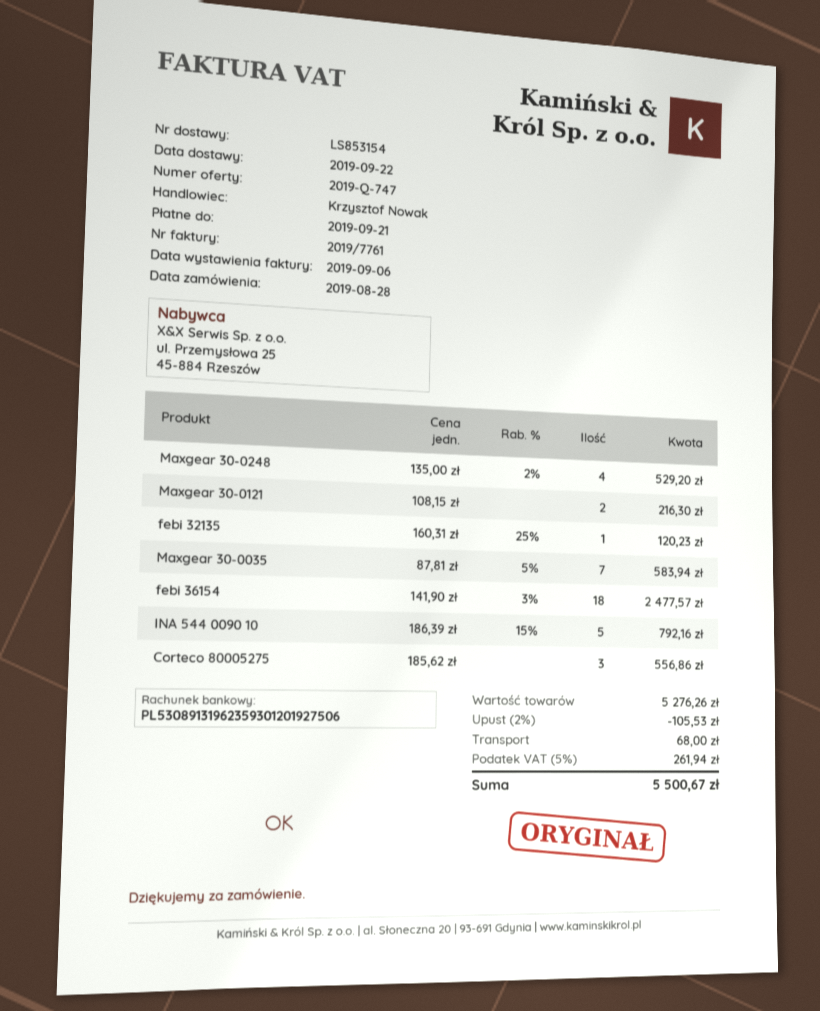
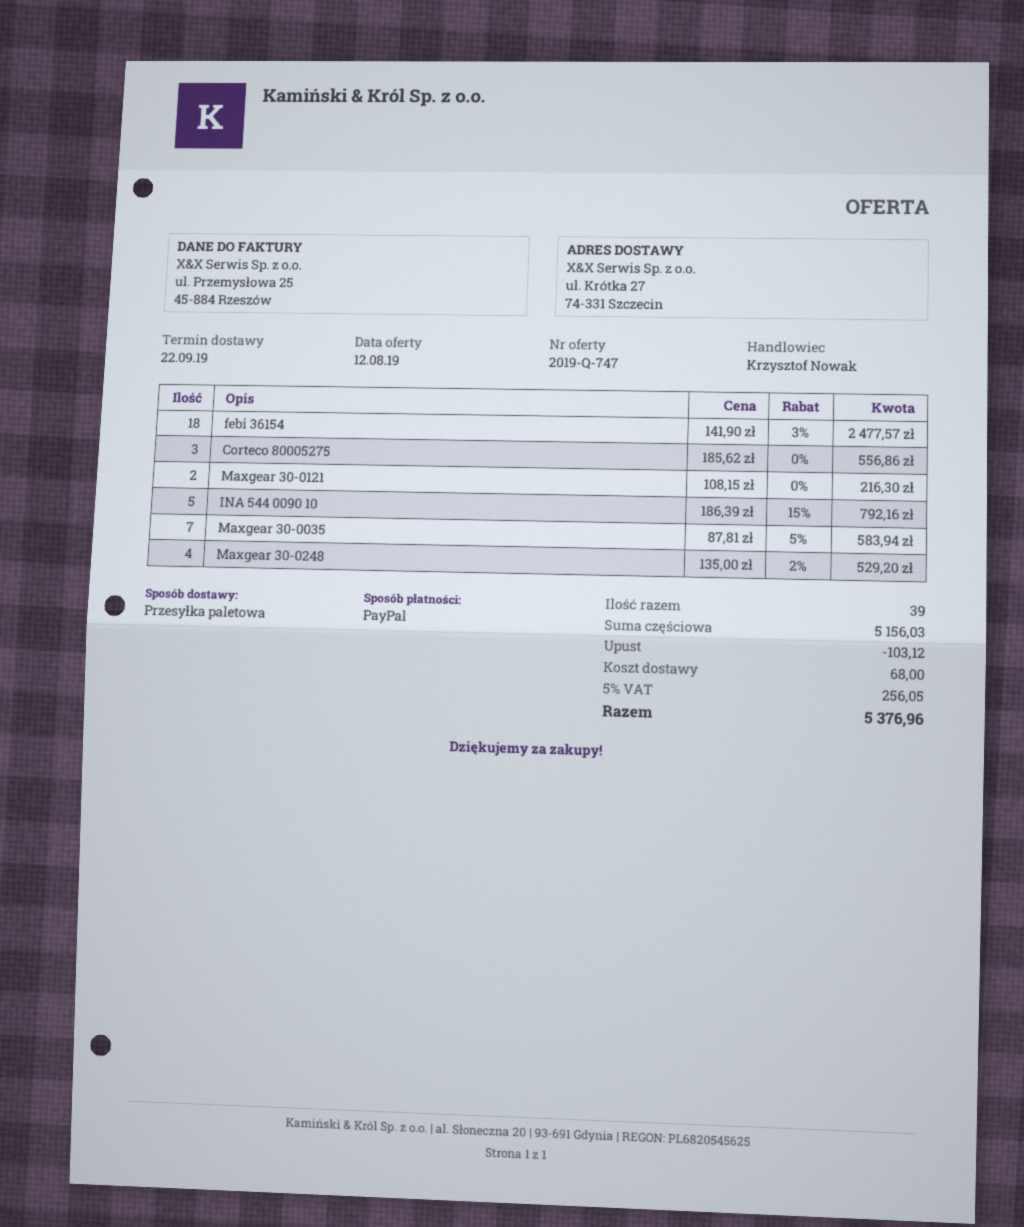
febi 32135: 1 x 160.31 - 25% = 120.23 -> none
subtotal: 5276.26 -> 5156.03
discount: 105.53 -> 103.12
tax: 5% = 261.94 -> 5% = 256.05
total: 5500.67 -> 5376.96

